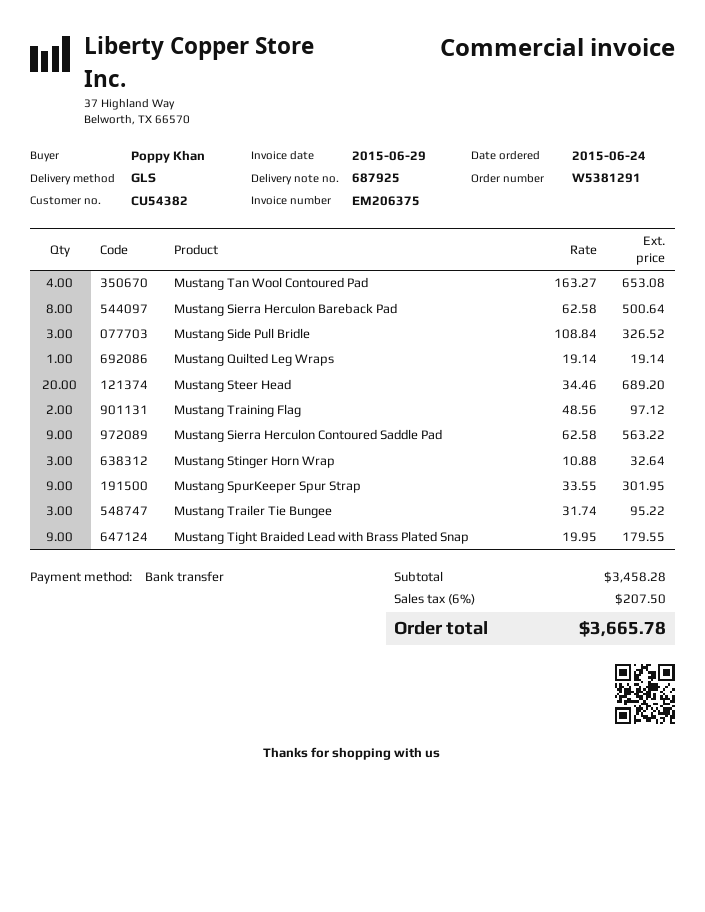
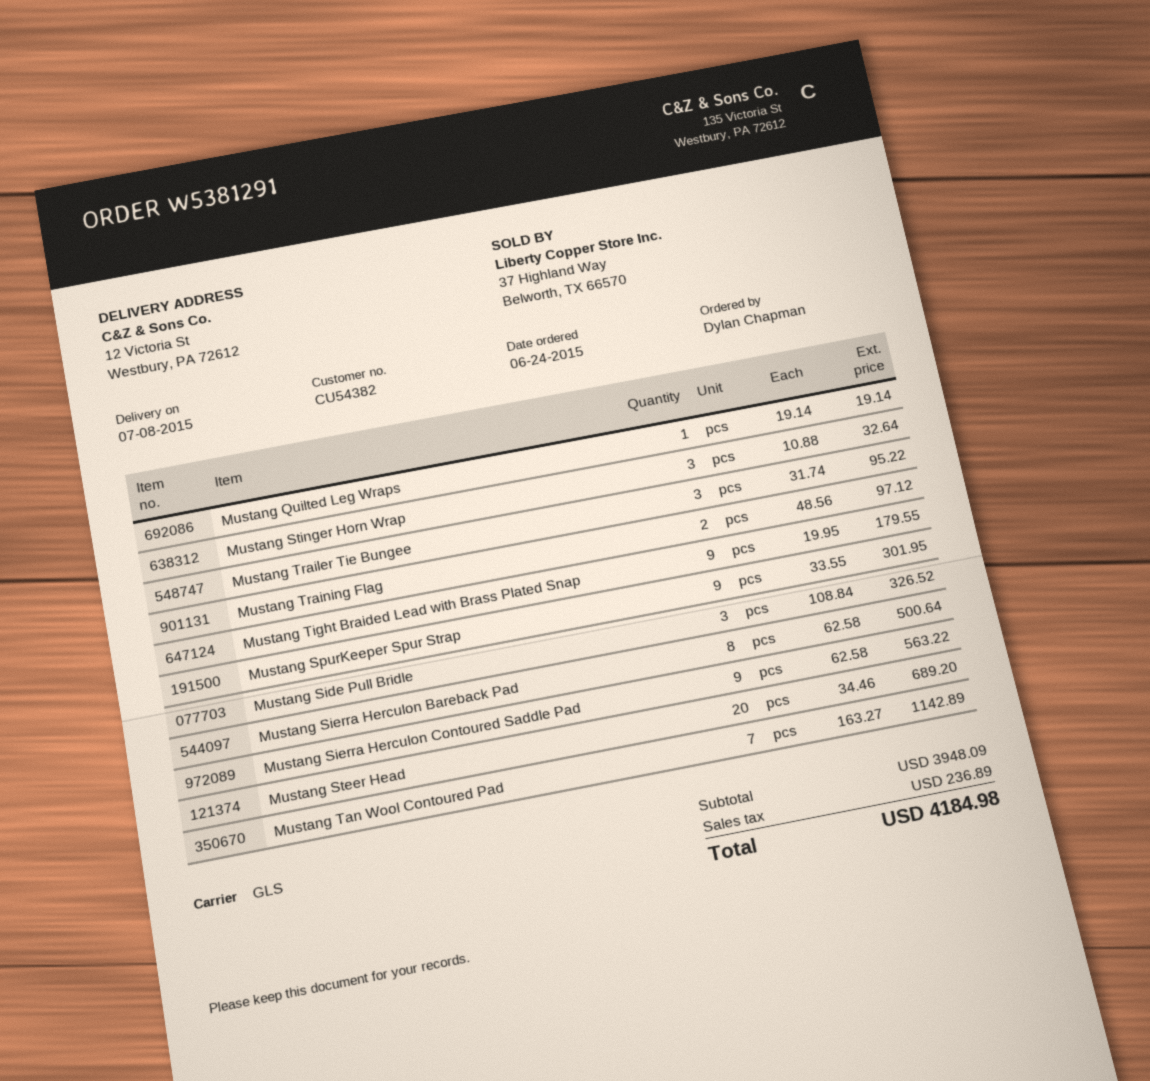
ordered by: Poppy Khan -> Dylan Chapman
Mustang Tan Wool Contoured Pad: 4 x 163.27 = 653.08 -> 7 x 163.27 = 1142.89
subtotal: 3458.28 -> 3948.09
tax: 207.50 -> 236.89
total: 3665.78 -> 4184.98

